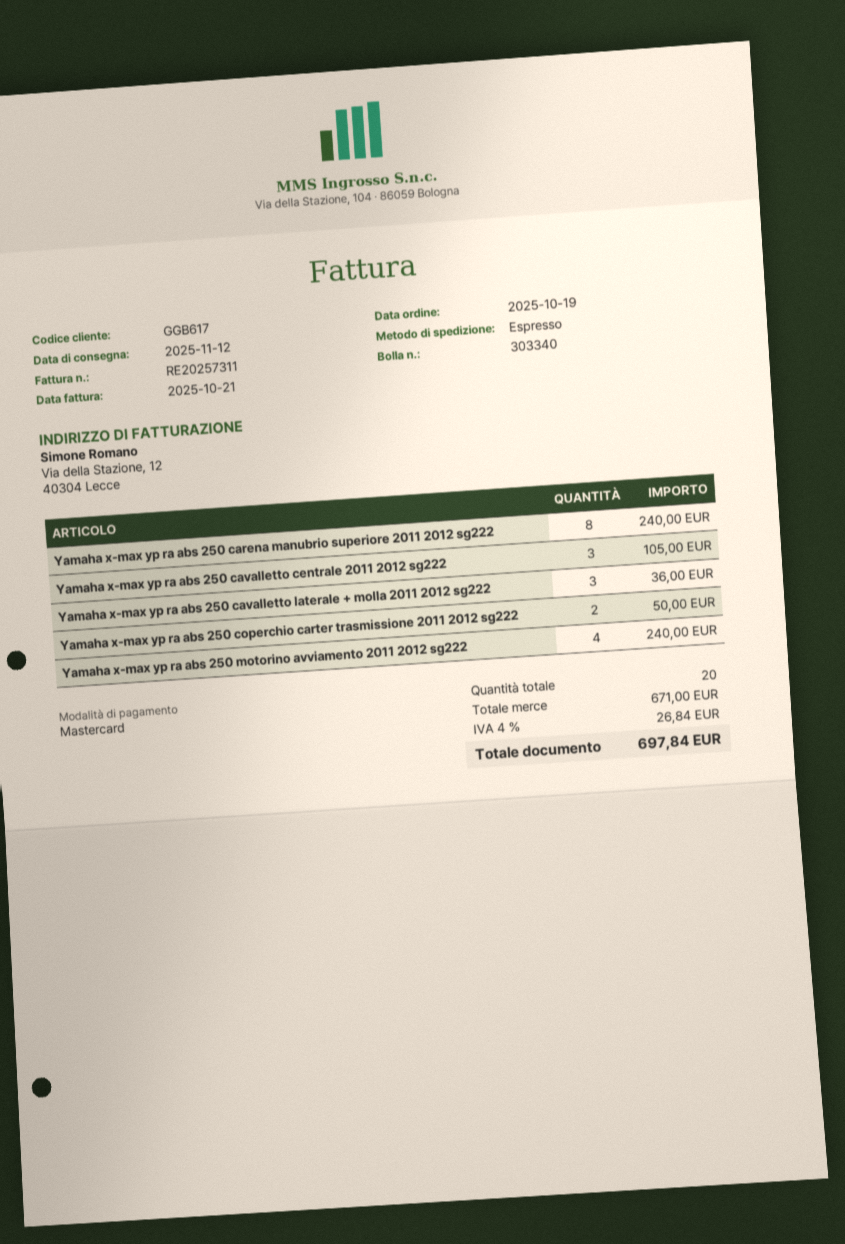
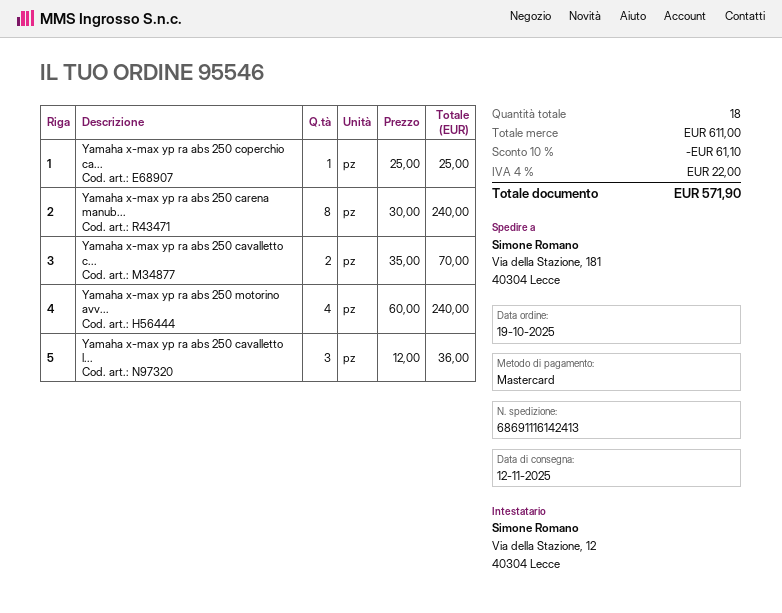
Yamaha x-max yp ra abs 250 cavalletto centrale 2011 2012 sg222: 3 for 105.00 -> 2 for 70.00
Yamaha x-max yp ra abs 250 coperchio carter trasmissione 2011 2012 sg222: 2 for 50.00 -> 1 for 25.00
total quantity: 20 -> 18
subtotal: 671.00 -> 611.00
discount: none -> 10% = 61.10
tax: 4% = 26.84 -> 4% = 22.00
total: 697.84 -> 571.90

